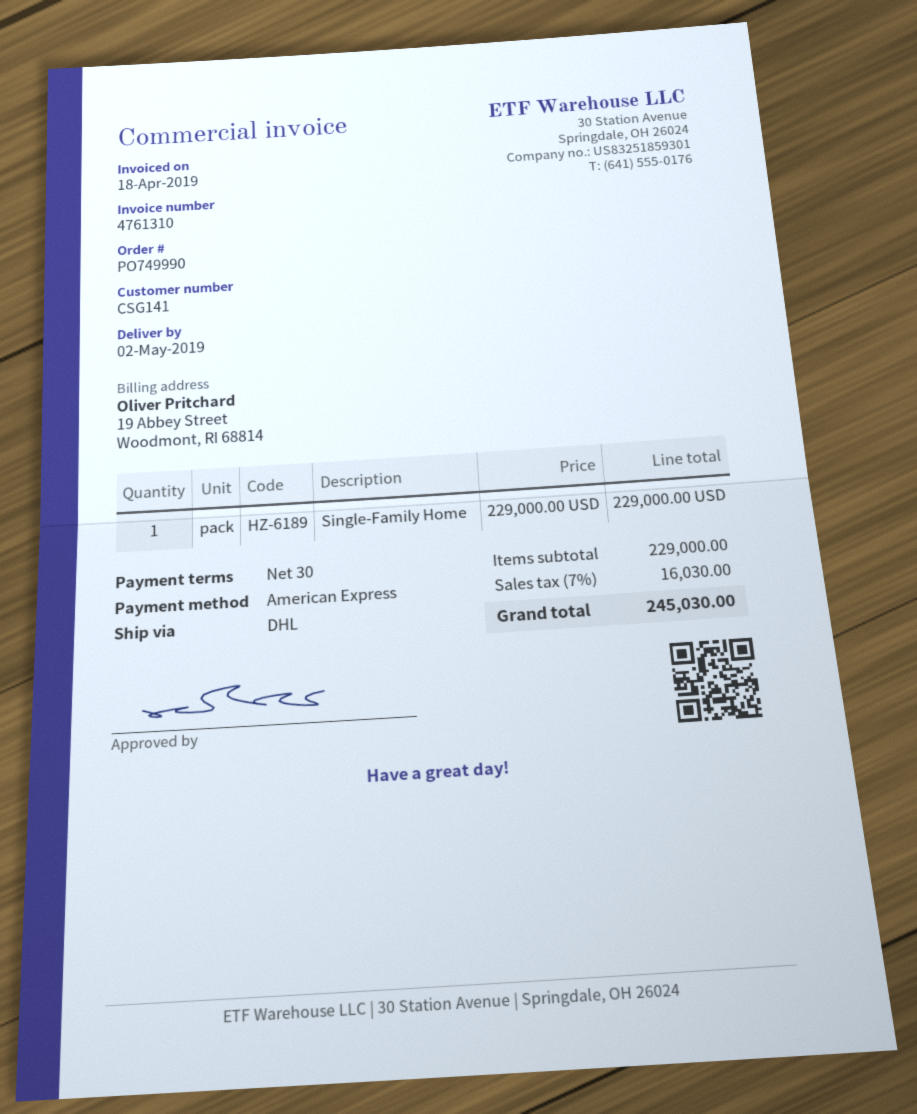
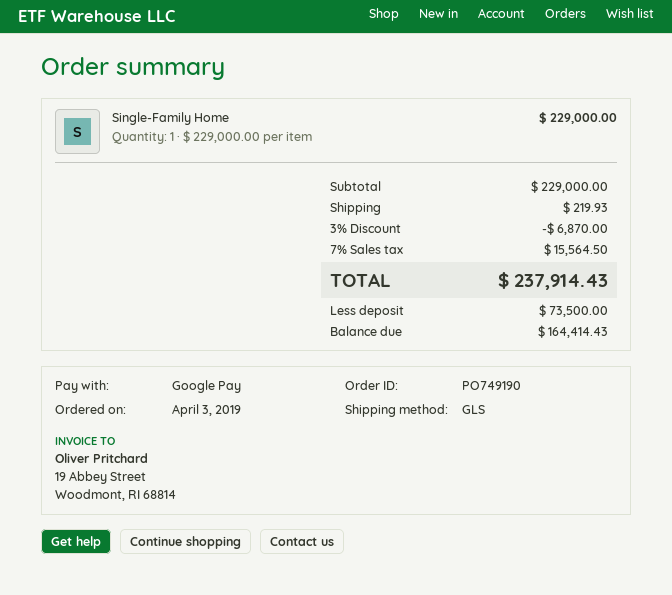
order number: PO749990 -> PO749190
payment method: American Express -> Google Pay
shipping method: DHL -> GLS
discount: none -> 3% = 6870.00
shipping: none -> 219.93
tax: 7% = 16030.00 -> 7% = 15564.50
total: 245030.00 -> 237914.43

